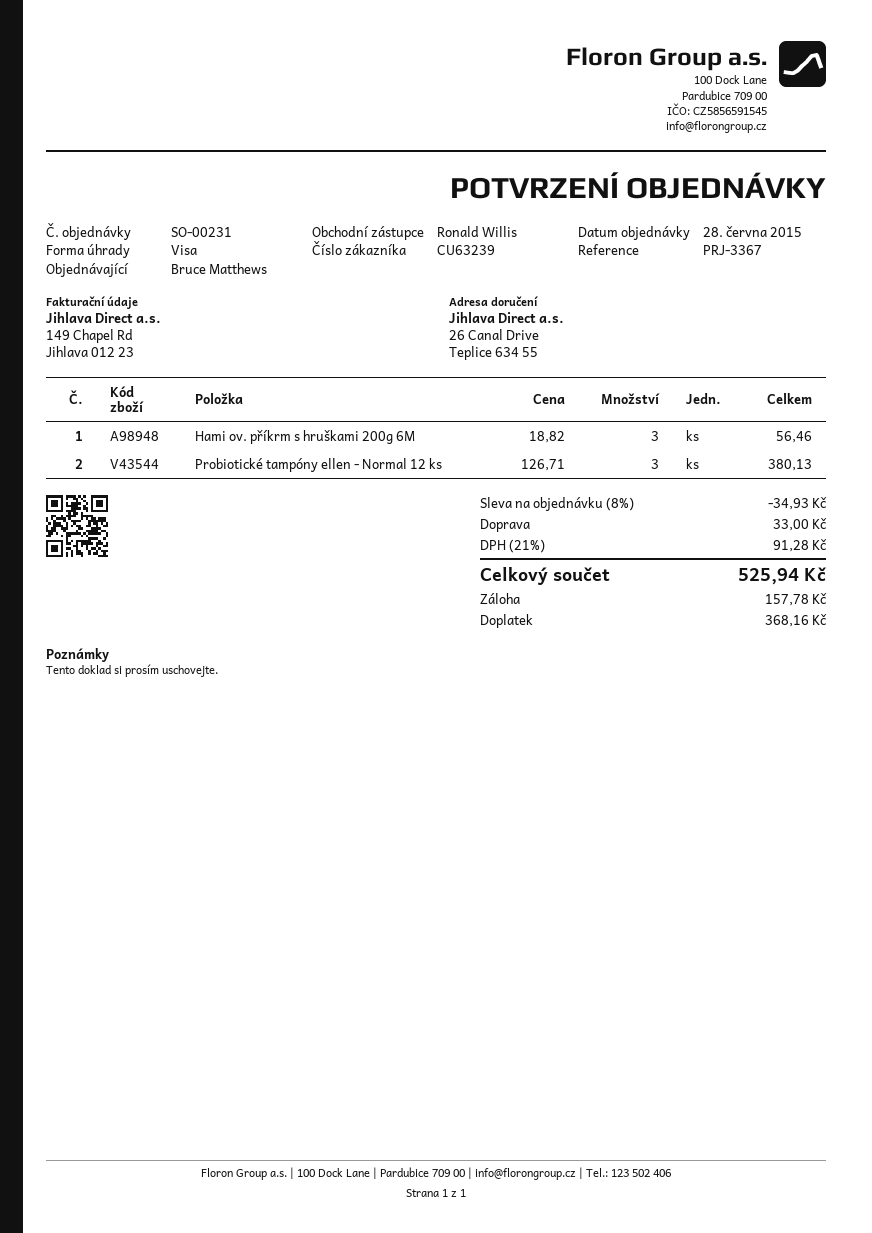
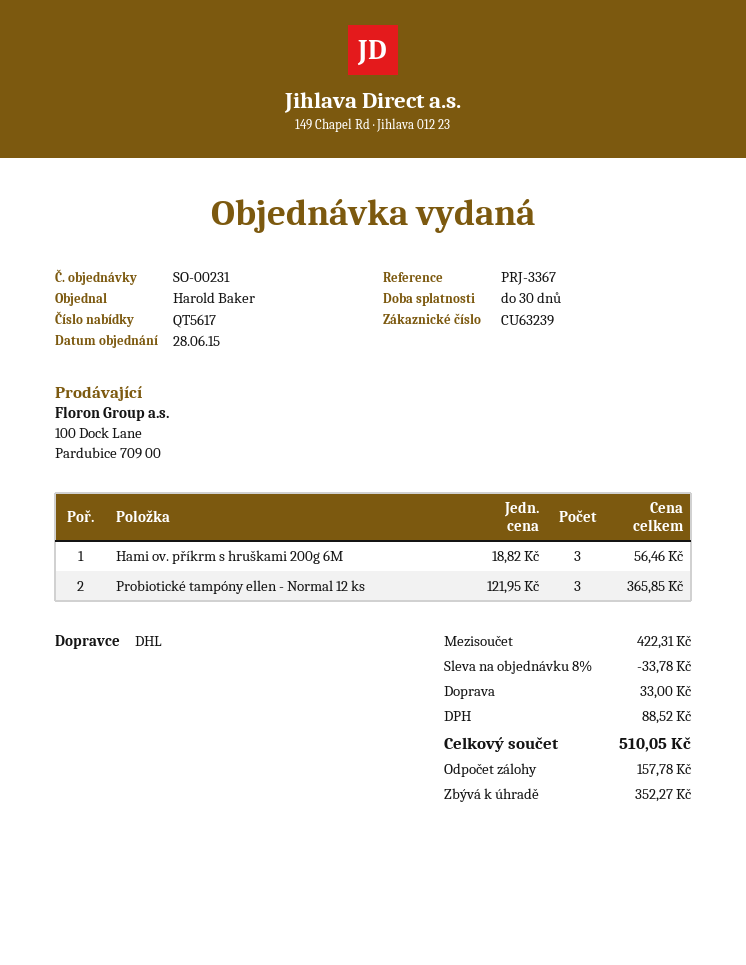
ordered by: Bruce Matthews -> Harold Baker
Probiotické tampóny ellen - Normal 12 ks: 3 x 126.71 = 380.13 -> 3 x 121.95 = 365.85
discount: 8% = 34.93 -> 8% = 33.78
tax: 91.28 -> 88.52
total: 525.94 -> 510.05
balance: 368.16 -> 352.27

